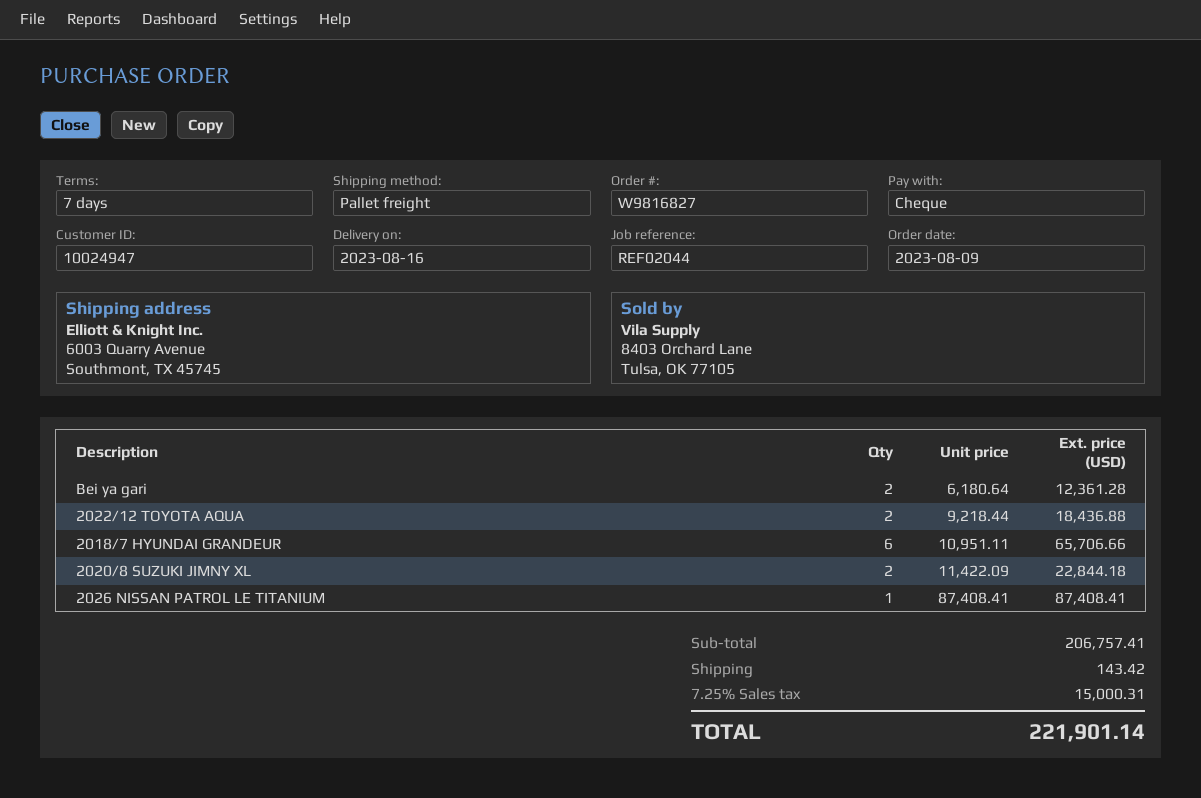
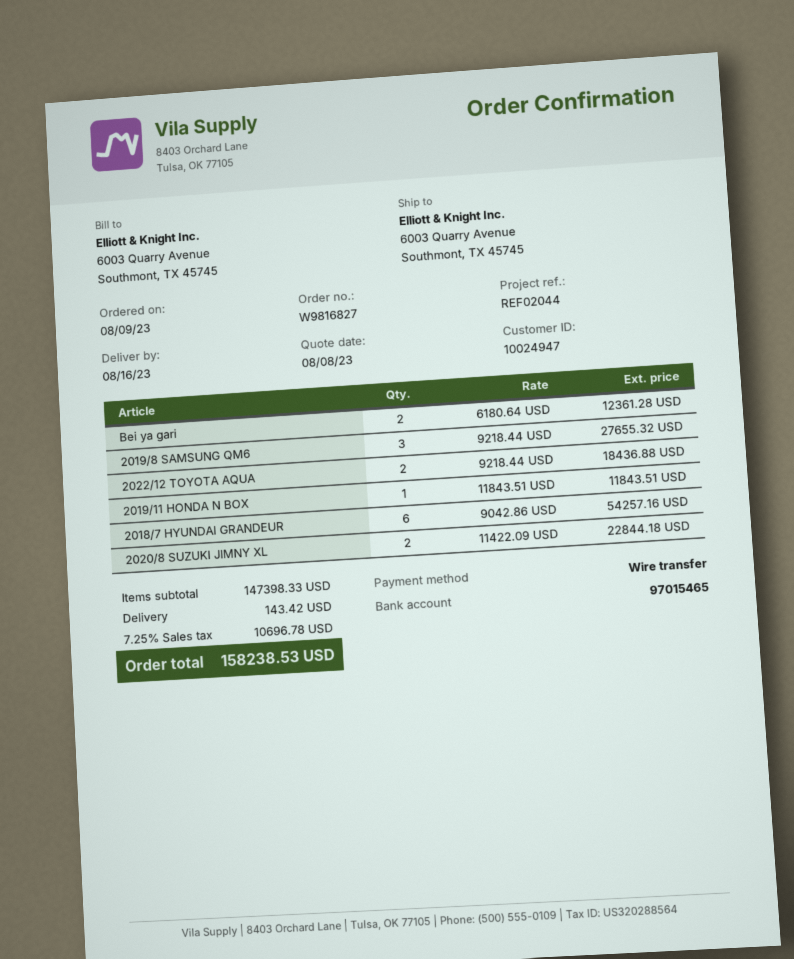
payment method: cheque -> bank transfer
2018/7 HYUNDAI GRANDEUR: 6 x 10951.11 = 65706.66 -> 6 x 9042.86 = 54257.16
2026 NISSAN PATROL LE TITANIUM: 1 x 87408.41 = 87408.41 -> none
2019/8 SAMSUNG QM6: none -> 3 x 9218.44 = 27655.32
2019/11 HONDA N BOX: none -> 1 x 11843.51 = 11843.51
subtotal: 206757.41 -> 147398.33
tax: 7.25% = 15000.31 -> 7.25% = 10696.78
total: 221901.14 -> 158238.53

